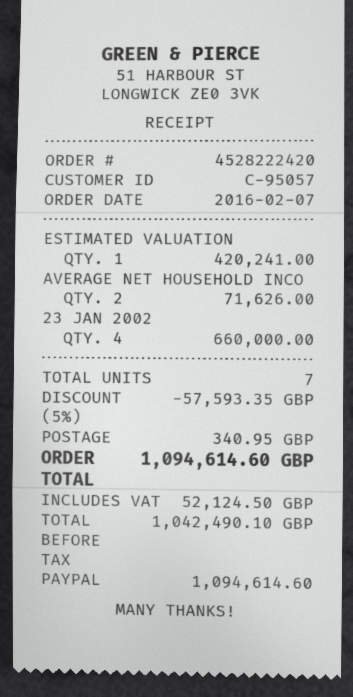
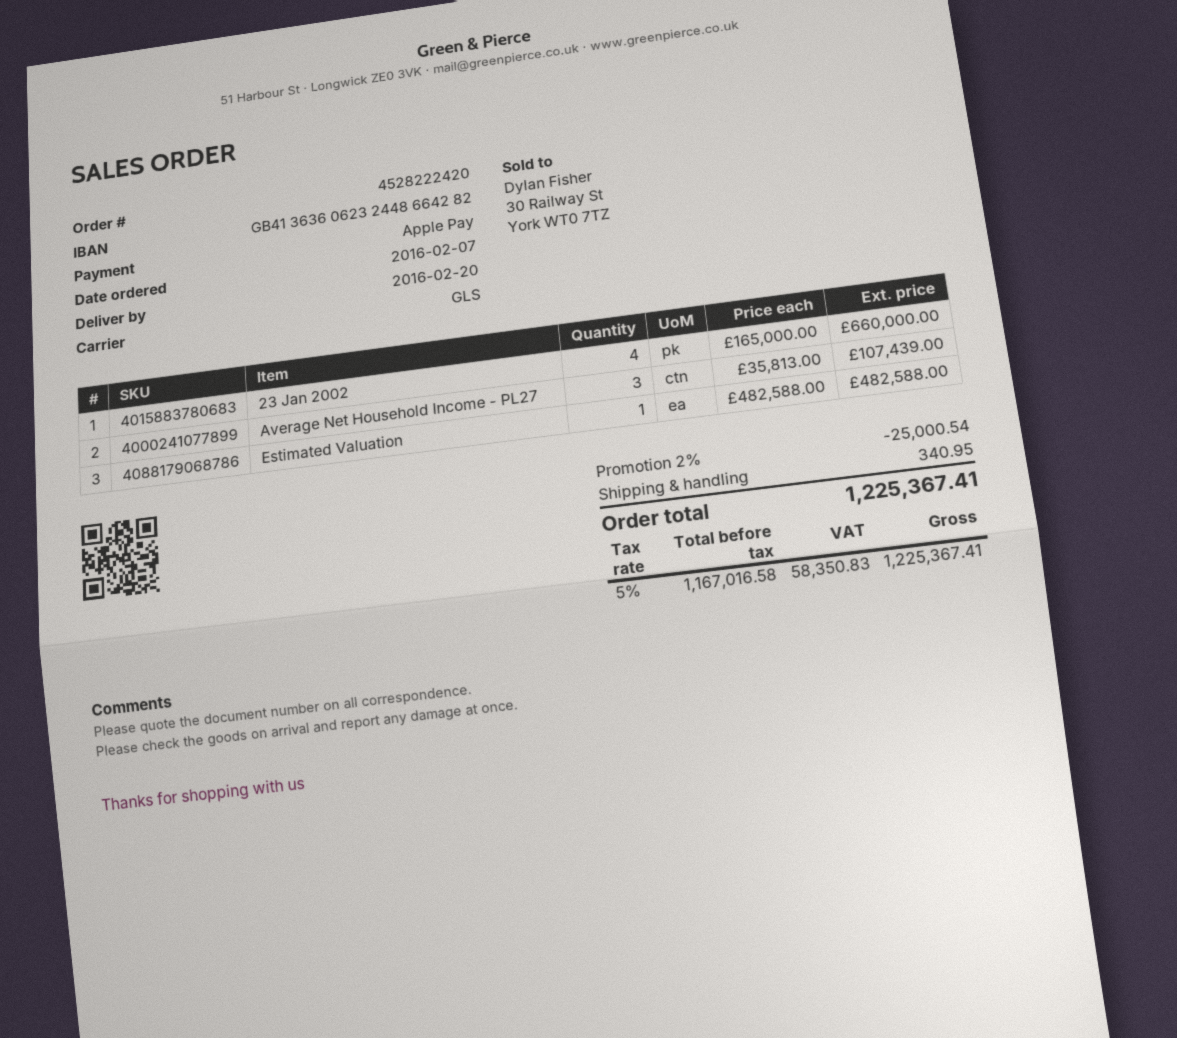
payment method: PayPal -> Apple Pay
ESTIMATED VALUATION: 1 for 420241.00 -> 1 for 482588.00
AVERAGE NET HOUSEHOLD INCO: 2 for 71626.00 -> 3 for 107439.00
discount: 5% = 57593.35 -> 2% = 25000.54
net: 1042490.10 -> 1167016.58
tax: 52124.50 -> 58350.83
total: 1094614.60 -> 1225367.41

